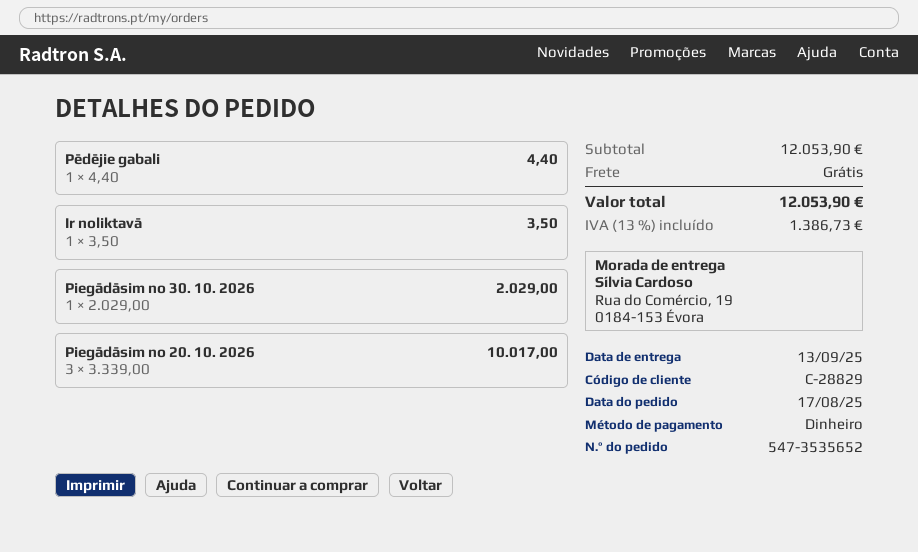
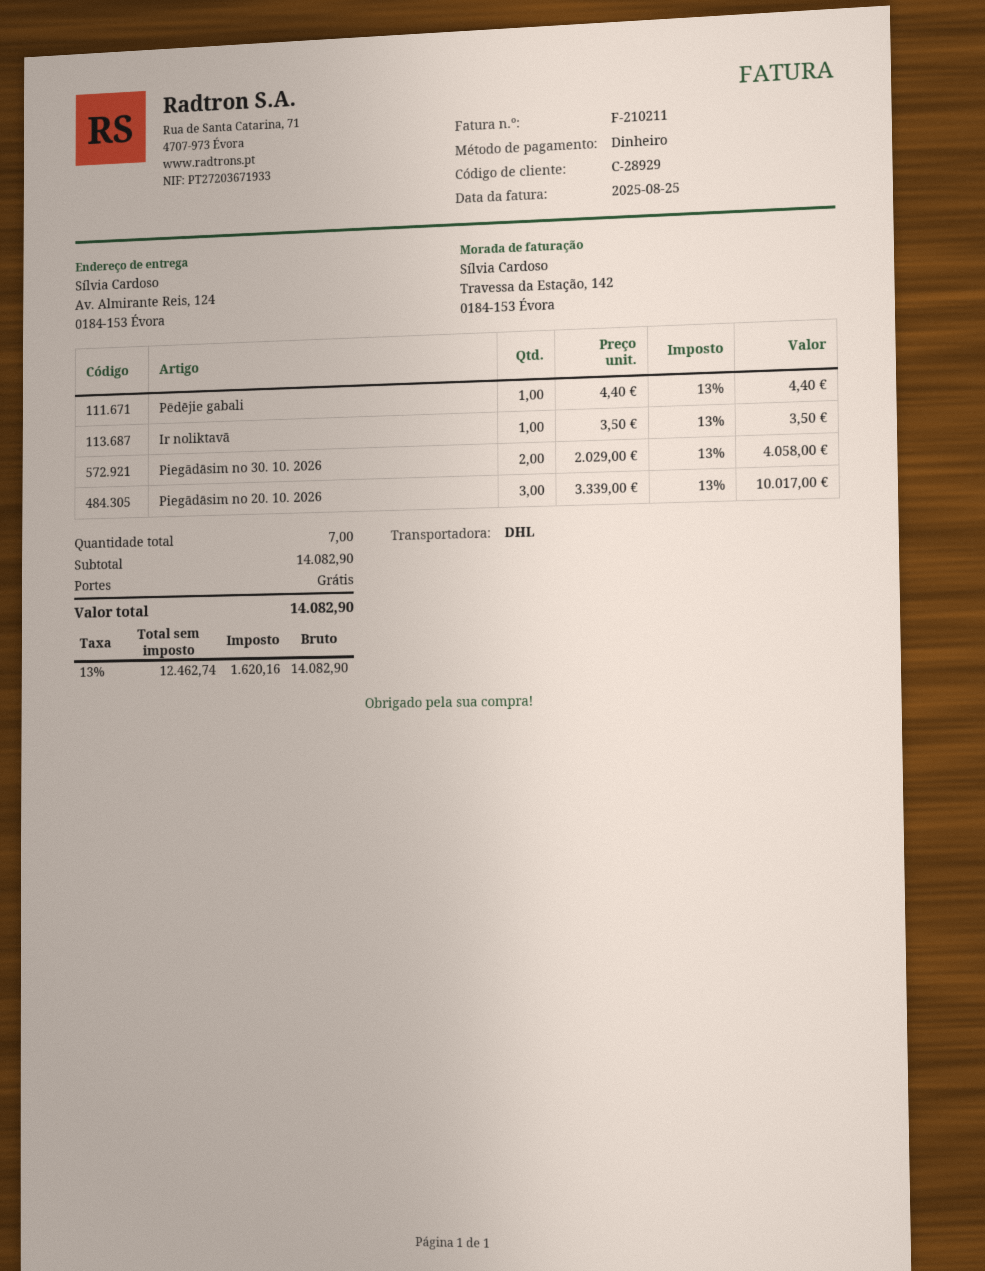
customer number: C-28829 -> C-28929
ship to: Rua do Comércio, 19, 0184-153 Évora -> Av. Almirante Reis, 124, 0184-153 Évora
Piegādāsim no 30. 10. 2026: 1 x 2029.00 = 2029.00 -> 2 x 2029.00 = 4058.00
subtotal: 12053.90 -> 14082.90
tax: 13% = 1386.73 -> 13% = 1620.16
total: 12053.90 -> 14082.90

